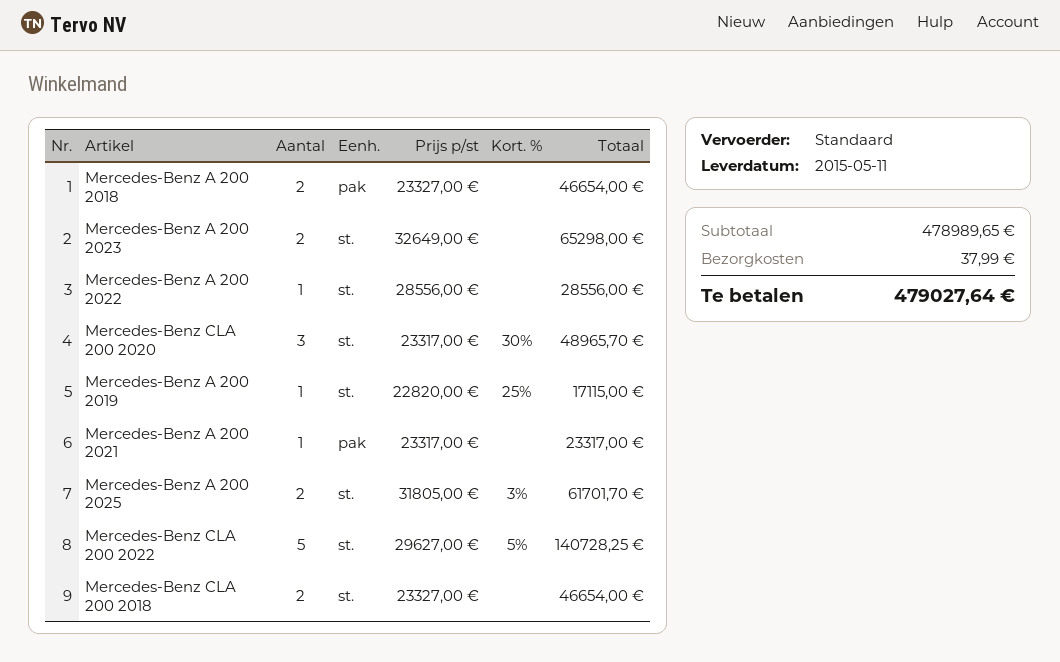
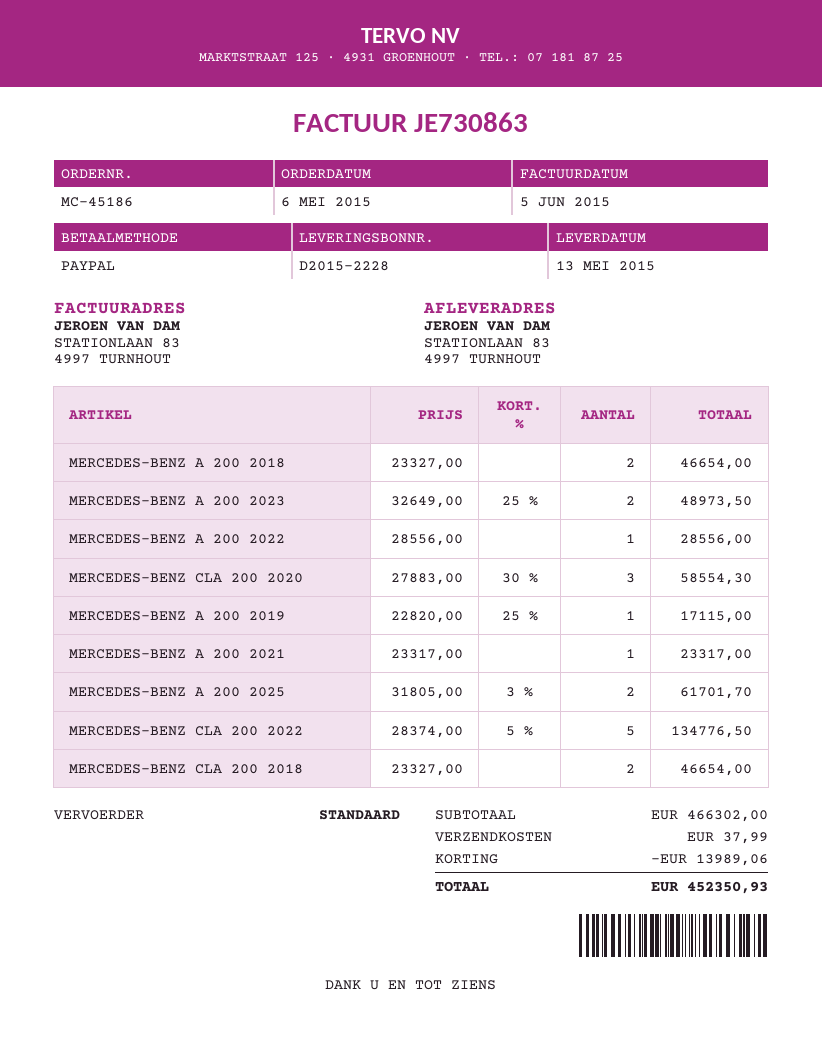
delivery date: 2015-05-11 -> 2015-05-13
Mercedes-Benz A 200 2023: 2 x 32649.00 = 65298.00 -> 2 x 32649.00 - 25% = 48973.50
Mercedes-Benz CLA 200 2020: 3 x 23317.00 - 30% = 48965.70 -> 3 x 27883.00 - 30% = 58554.30
Mercedes-Benz CLA 200 2022: 5 x 29627.00 - 5% = 140728.25 -> 5 x 28374.00 - 5% = 134776.50
subtotal: 478989.65 -> 466302.00
discount: none -> 13989.06
total: 479027.64 -> 452350.93

